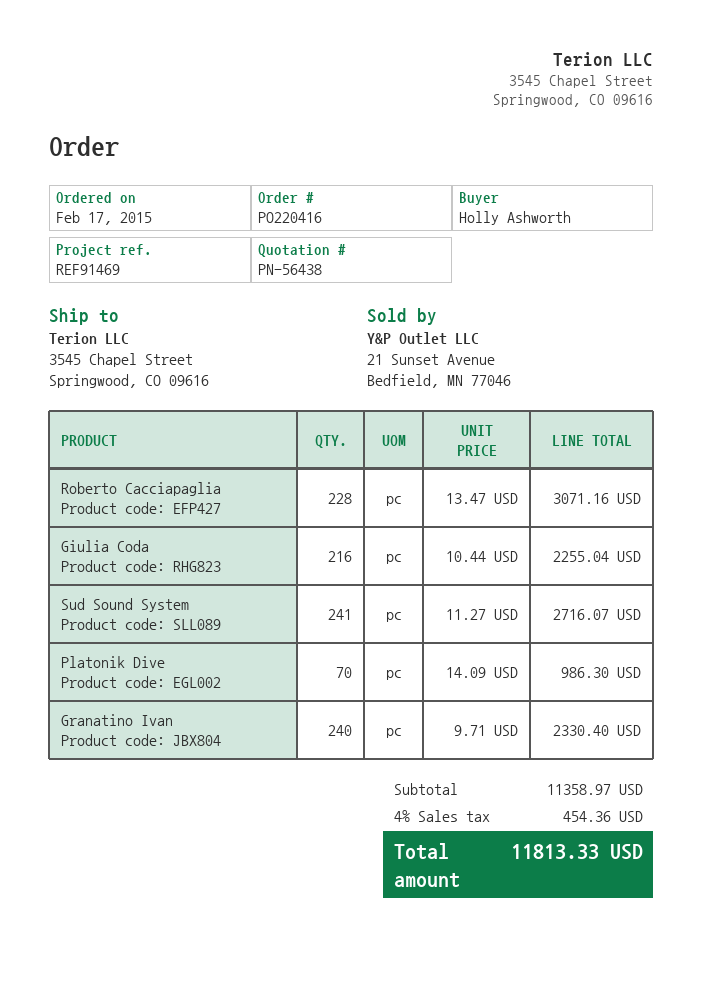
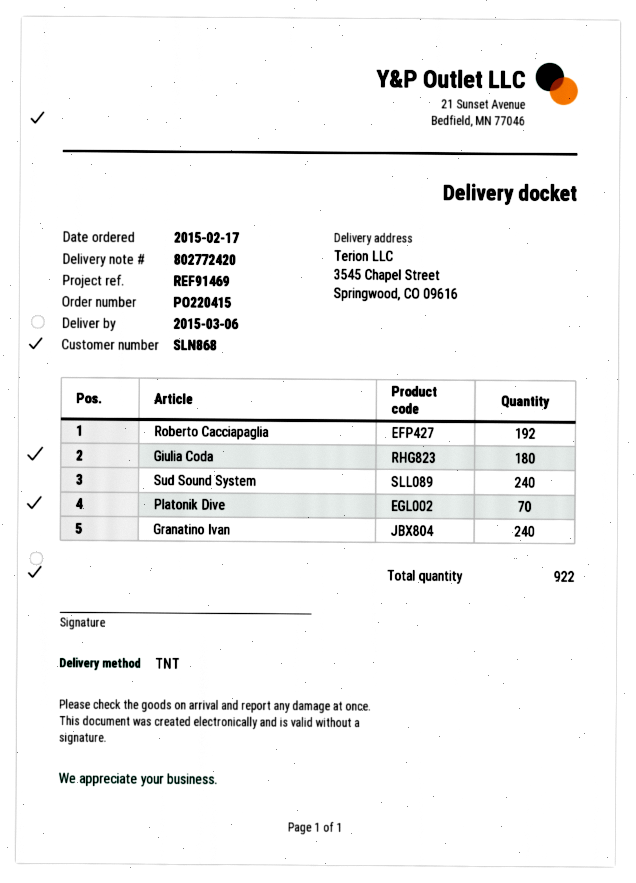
order number: PO220416 -> PO220415
Roberto Cacciapaglia: 228 -> 192
Giulia Coda: 216 -> 180
Sud Sound System: 241 -> 240

